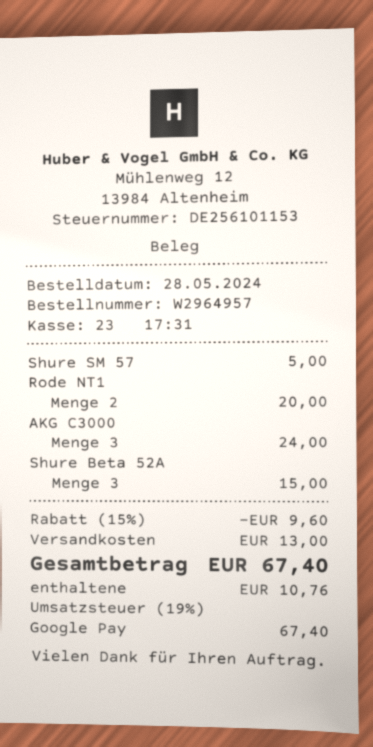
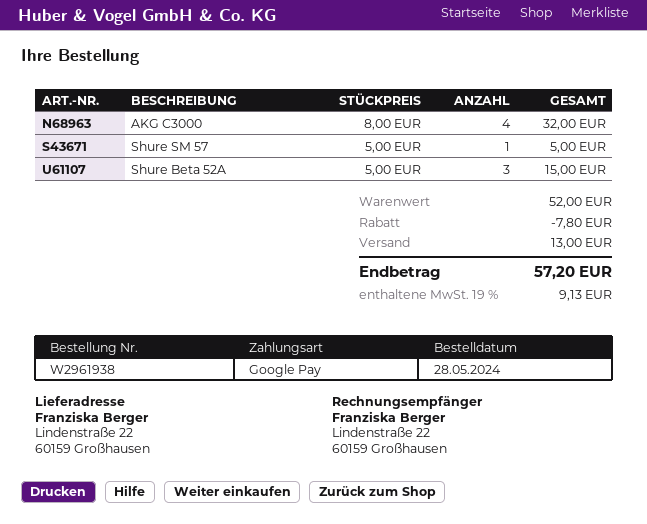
order number: W2964957 -> W2961938
Rode NT1: 2 for 20.00 -> none
AKG C3000: 3 for 24.00 -> 4 for 32.00
discount: 9.60 -> 7.80
tax: 19% = 10.76 -> 19% = 9.13
total: 67.40 -> 57.20

